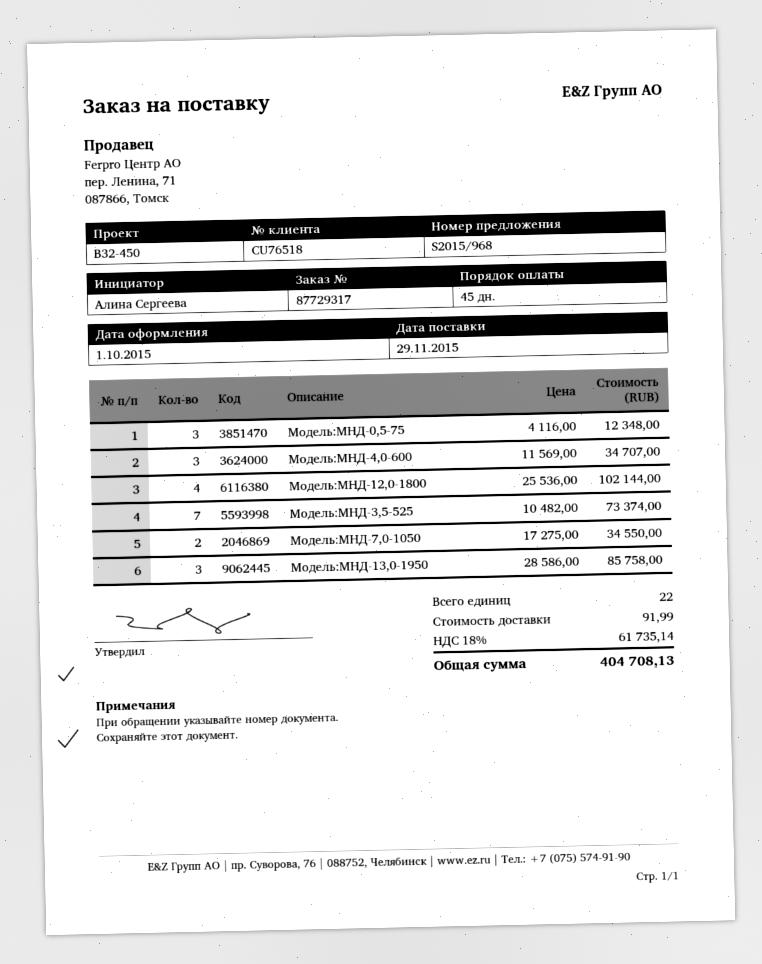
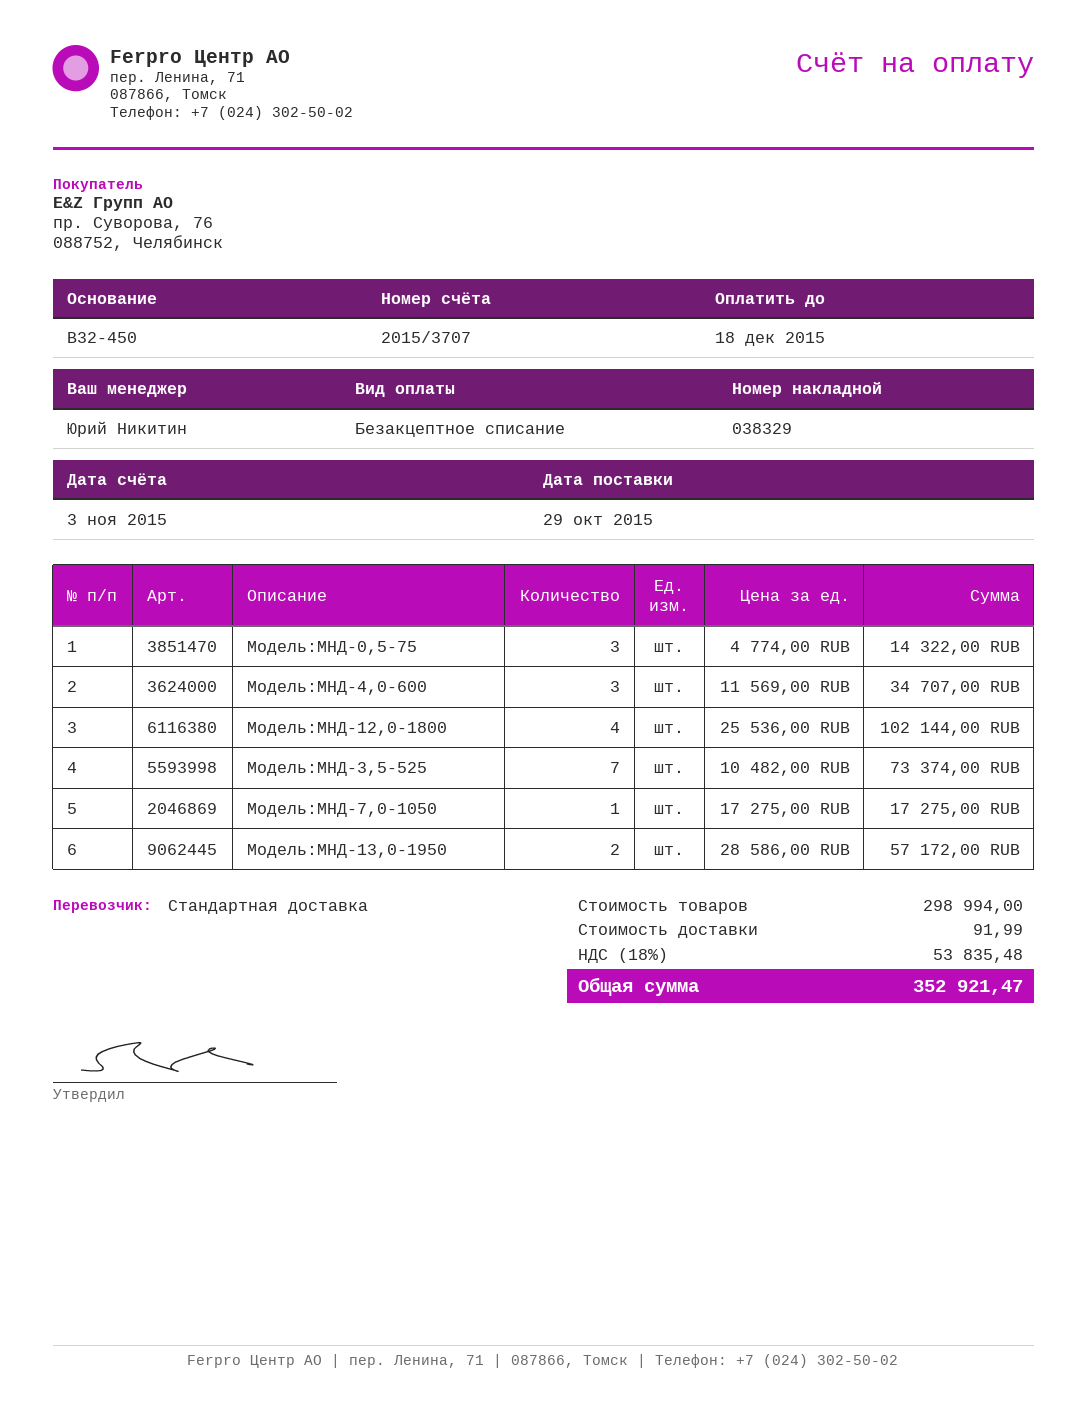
delivery date: 2015-11-29 -> 2015-10-29
Модель:МНД-0,5-75: 3 x 4116.00 = 12348.00 -> 3 x 4774.00 = 14322.00
Модель:МНД-7,0-1050: 2 x 17275.00 = 34550.00 -> 1 x 17275.00 = 17275.00
Модель:МНД-13,0-1950: 3 x 28586.00 = 85758.00 -> 2 x 28586.00 = 57172.00
tax: 18% = 61735.14 -> 18% = 53835.48
total: 404708.13 -> 352921.47

